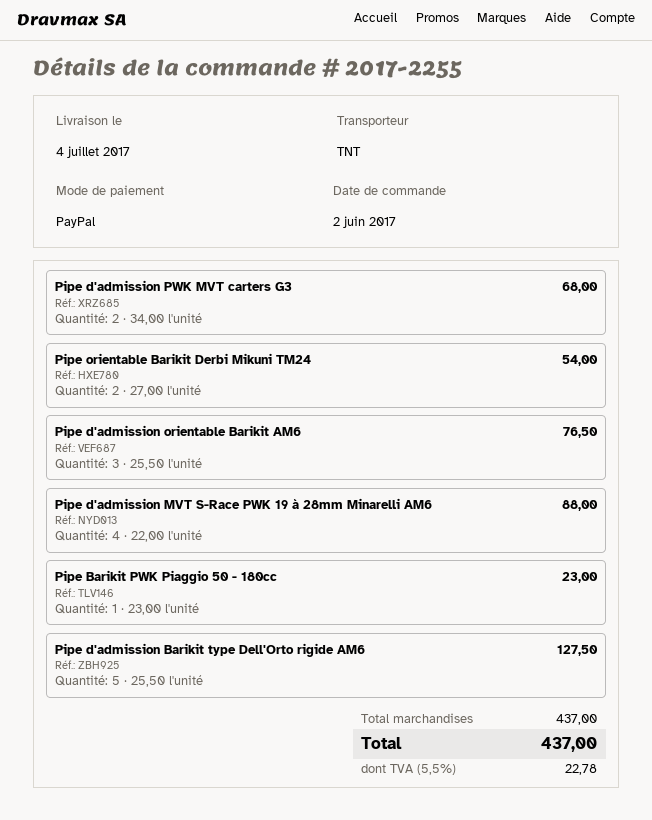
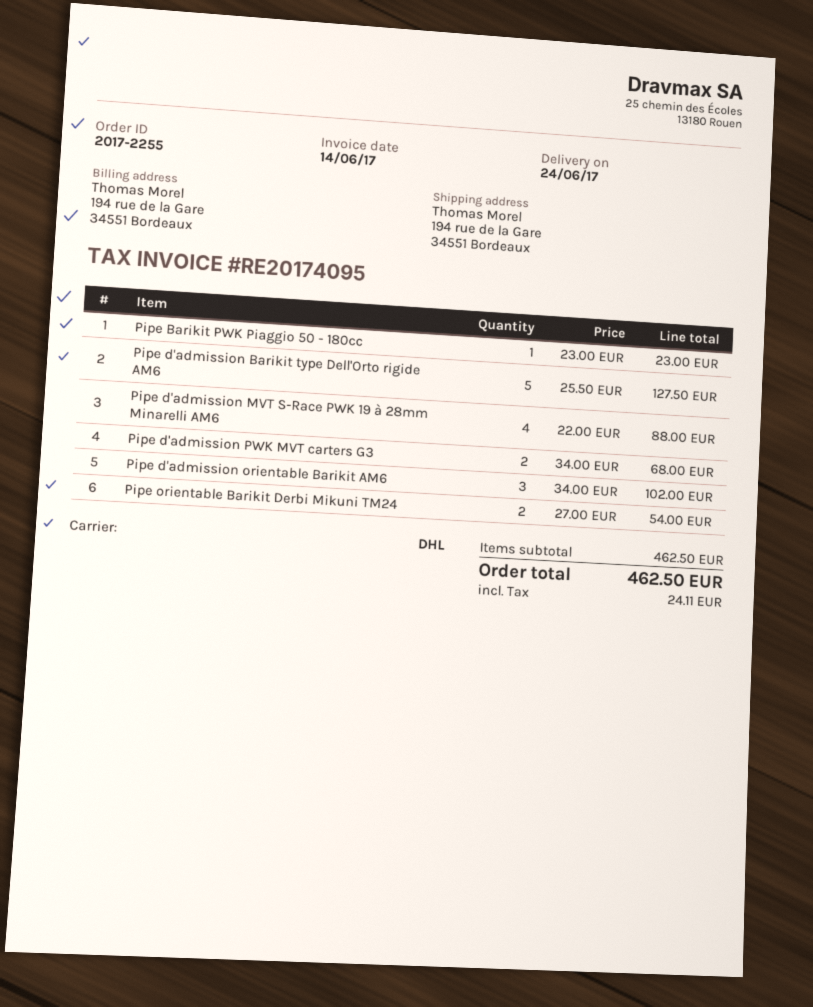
delivery date: 2017-07-04 -> 2017-06-24
shipping method: TNT -> DHL
Pipe d'admission orientable Barikit AM6: 3 x 25.50 = 76.50 -> 3 x 34.00 = 102.00
subtotal: 437.00 -> 462.50
tax: 22.78 -> 24.11
total: 437.00 -> 462.50

